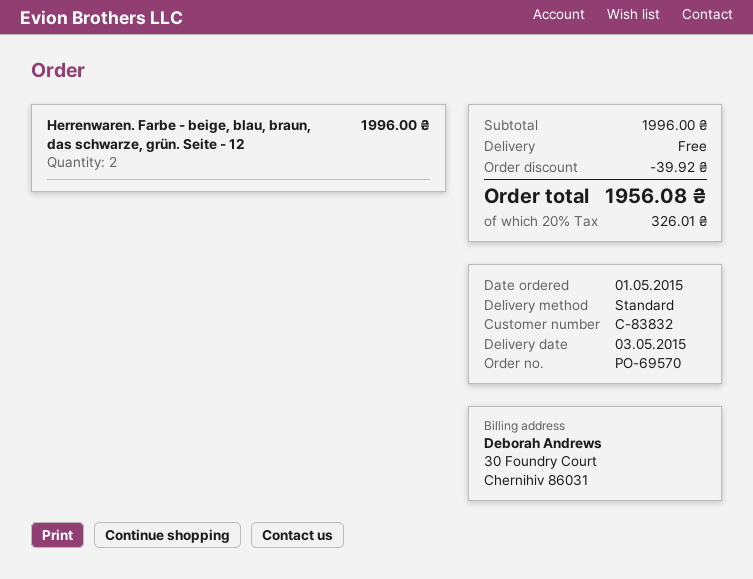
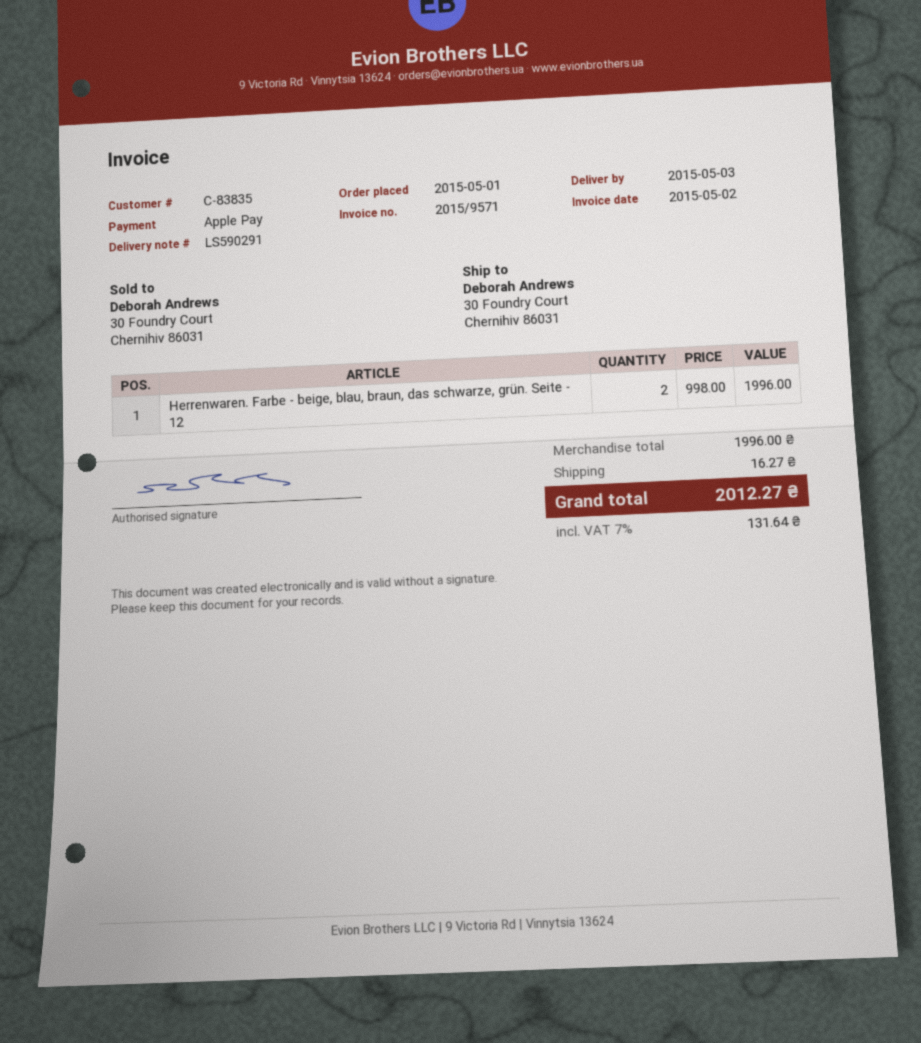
customer number: C-83832 -> C-83835
discount: 39.92 -> none
shipping: 0.00 -> 16.27
tax: 20% = 326.01 -> 7% = 131.64
total: 1956.08 -> 2012.27

